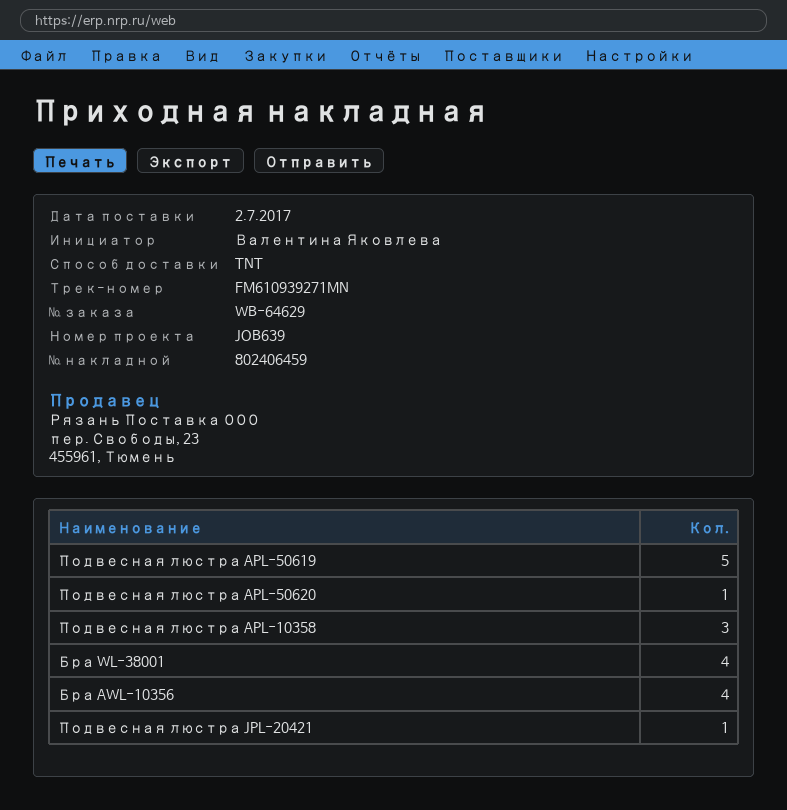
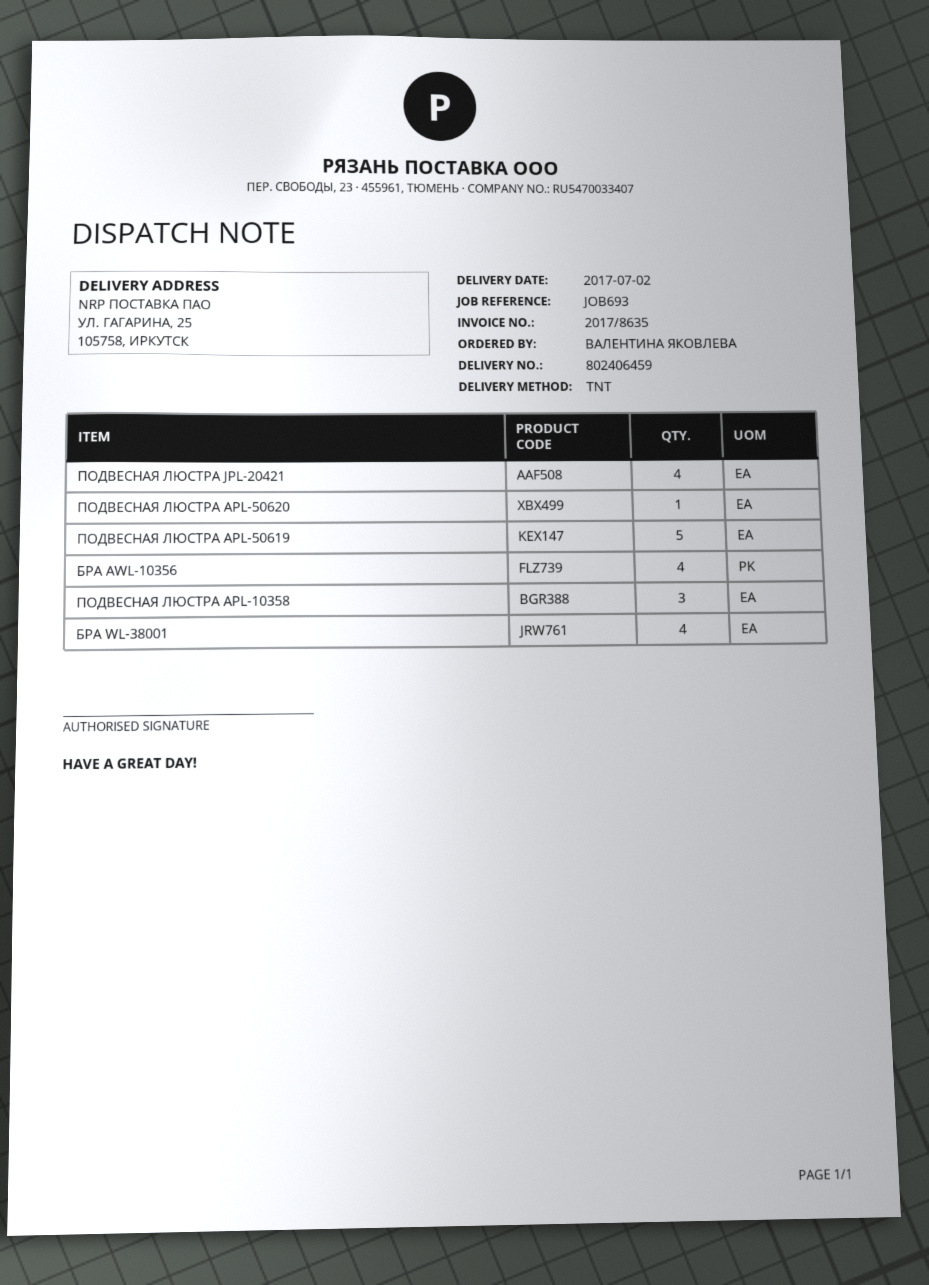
reference: JOB639 -> JOB693
Подвесная люстра JPL-20421: 1 -> 4

